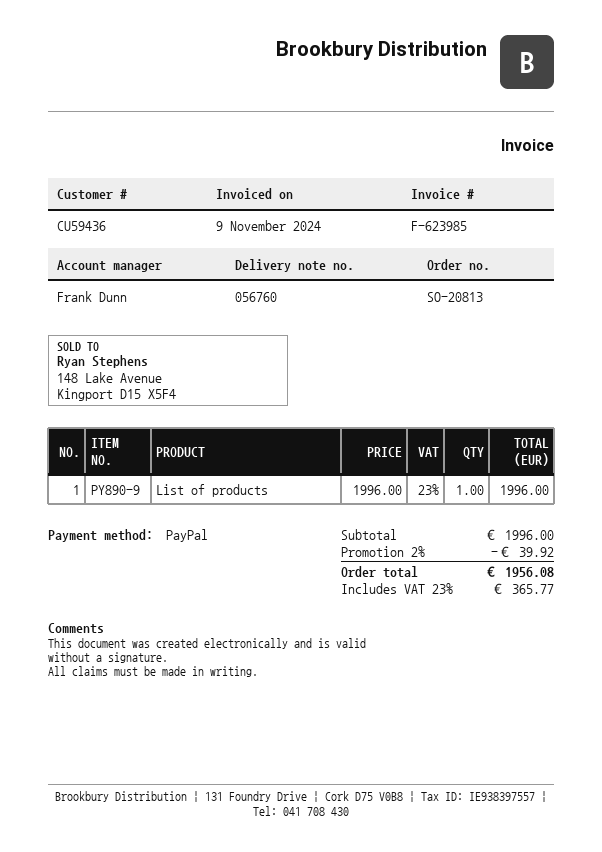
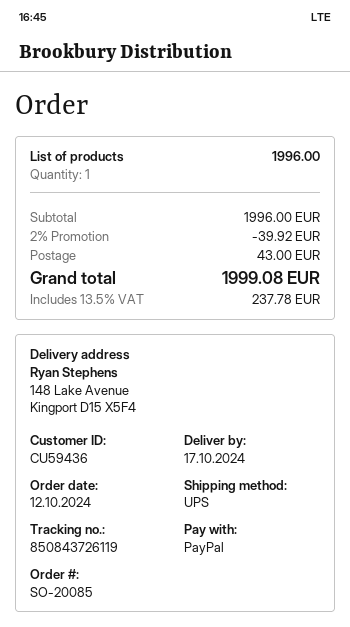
order number: SO-20813 -> SO-20085
shipping: none -> 43.00
tax: 23% = 365.77 -> 13.5% = 237.78
total: 1956.08 -> 1999.08

